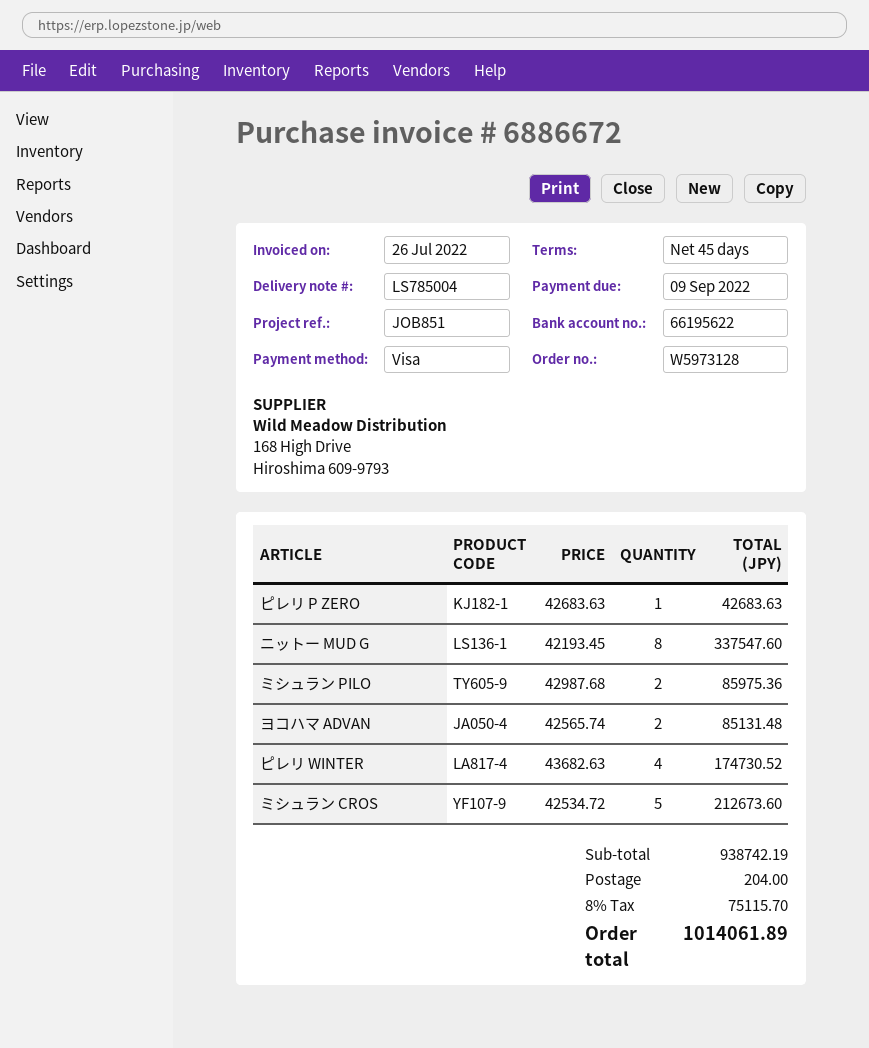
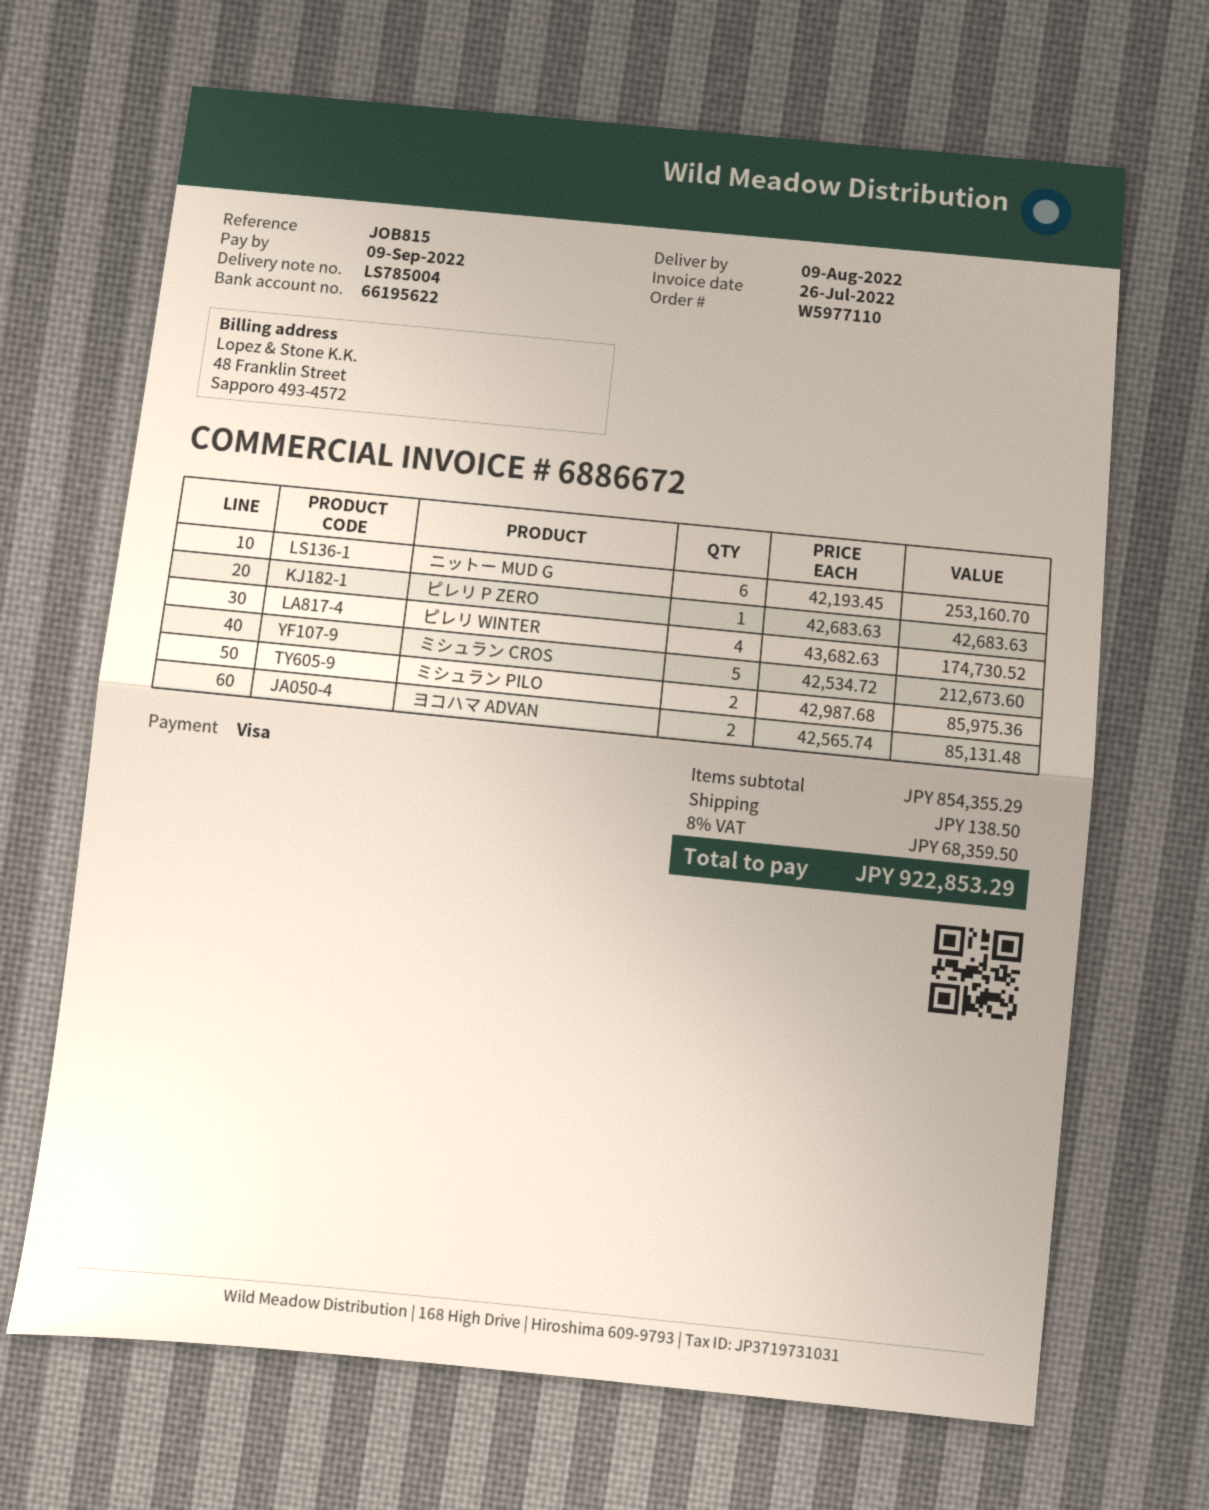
order number: W5973128 -> W5977110
reference: JOB851 -> JOB815
ニットー MUD G: 8 x 42193.45 = 337547.60 -> 6 x 42193.45 = 253160.70
subtotal: 938742.19 -> 854355.29
shipping: 204.00 -> 138.50
tax: 8% = 75115.70 -> 8% = 68359.50
total: 1014061.89 -> 922853.29

